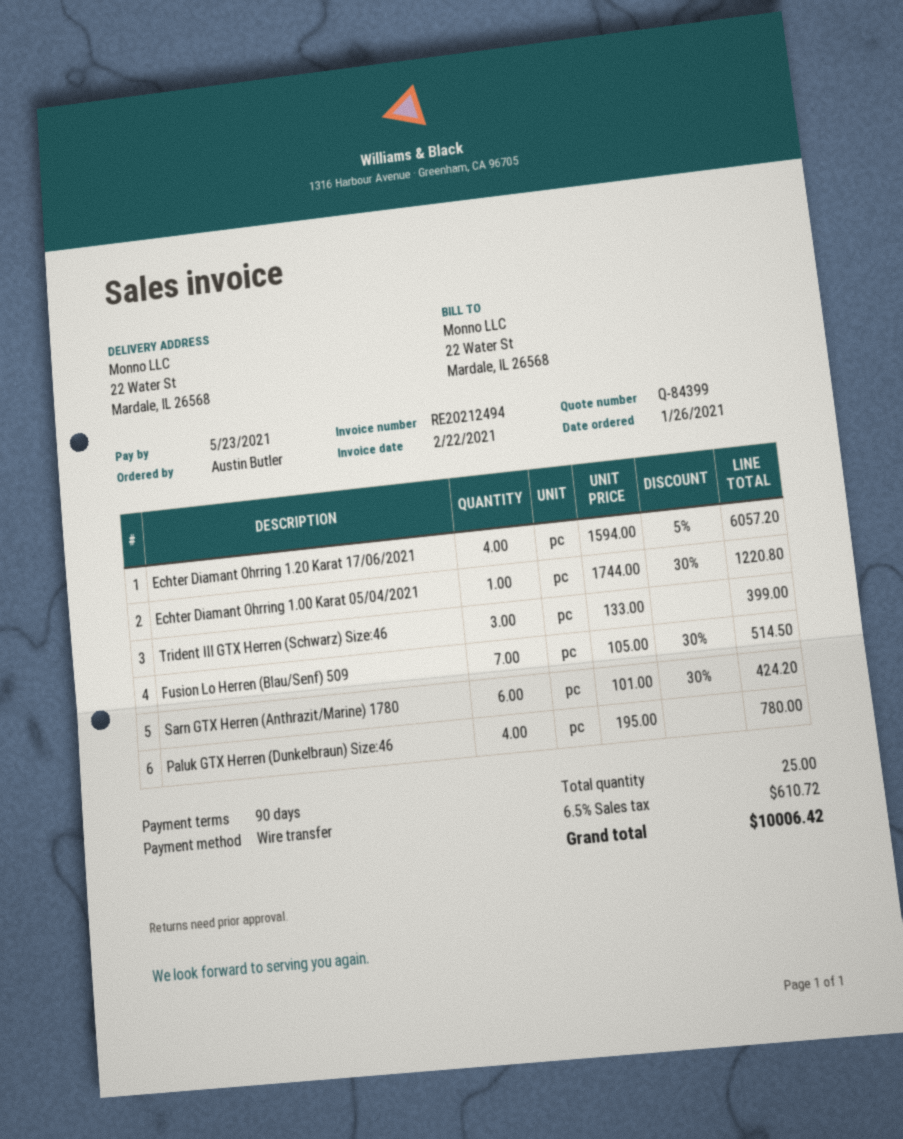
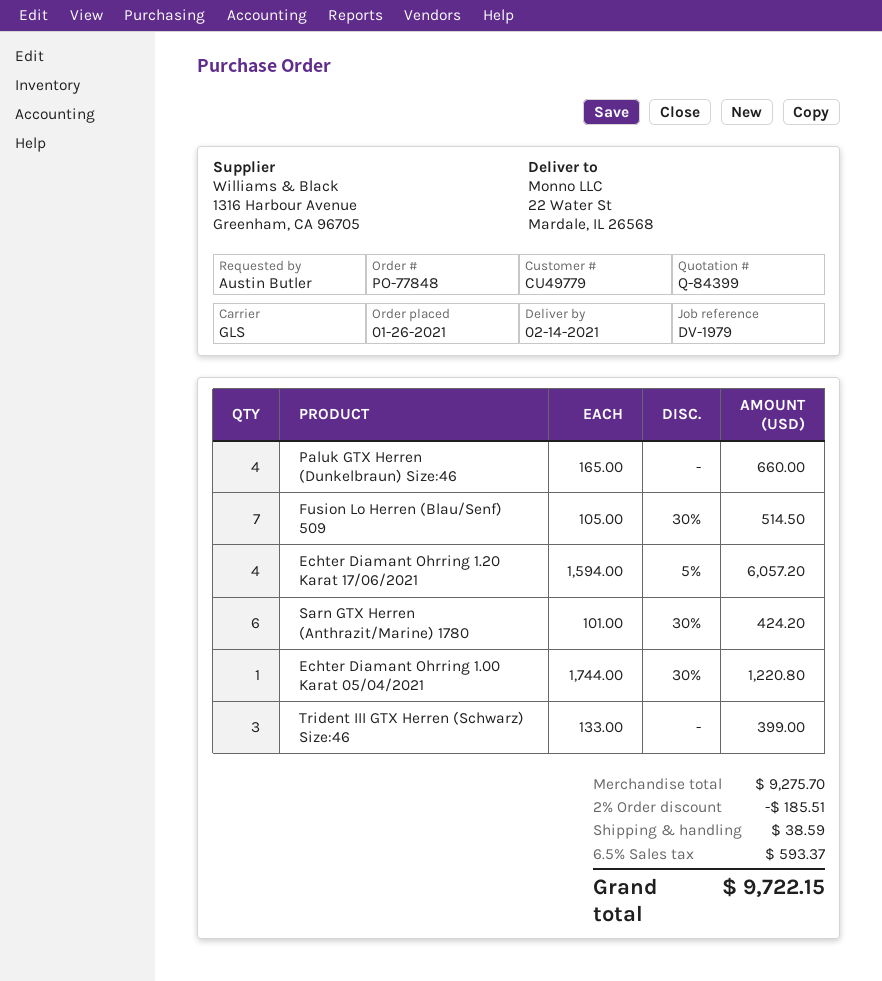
Paluk GTX Herren (Dunkelbraun) Size:46: 4 x 195.00 = 780.00 -> 4 x 165.00 = 660.00
discount: none -> 2% = 185.51
shipping: none -> 38.59
tax: 6.5% = 610.72 -> 6.5% = 593.37
total: 10006.42 -> 9722.15

